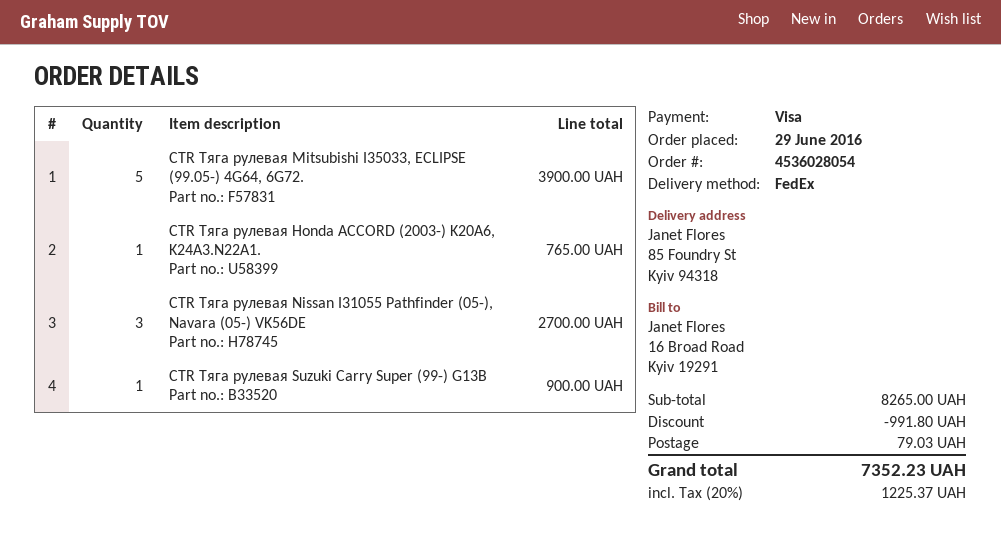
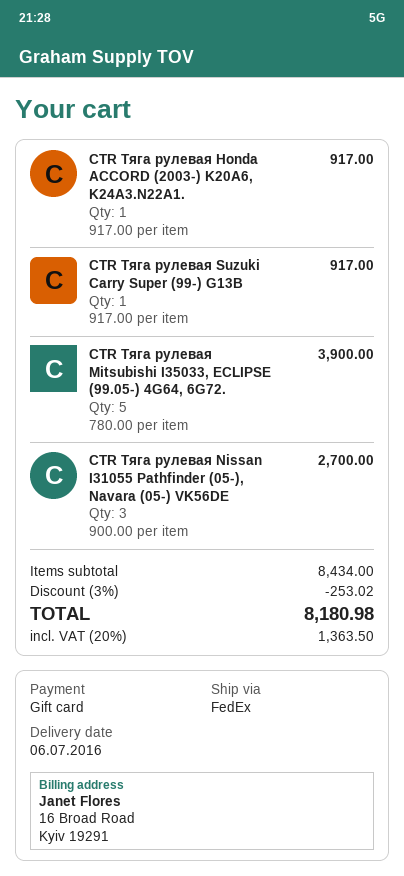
payment method: Visa -> gift card
CTR Тяга рулевая Honda ACCORD (2003-) K20A6, K24A3.N22A1.: 1 for 765.00 -> 1 for 917.00
CTR Тяга рулевая Suzuki Carry Super (99-) G13B: 1 for 900.00 -> 1 for 917.00
subtotal: 8265.00 -> 8434.00
discount: 991.80 -> 253.02
shipping: 79.03 -> none
tax: 20% = 1225.37 -> 20% = 1363.50
total: 7352.23 -> 8180.98

